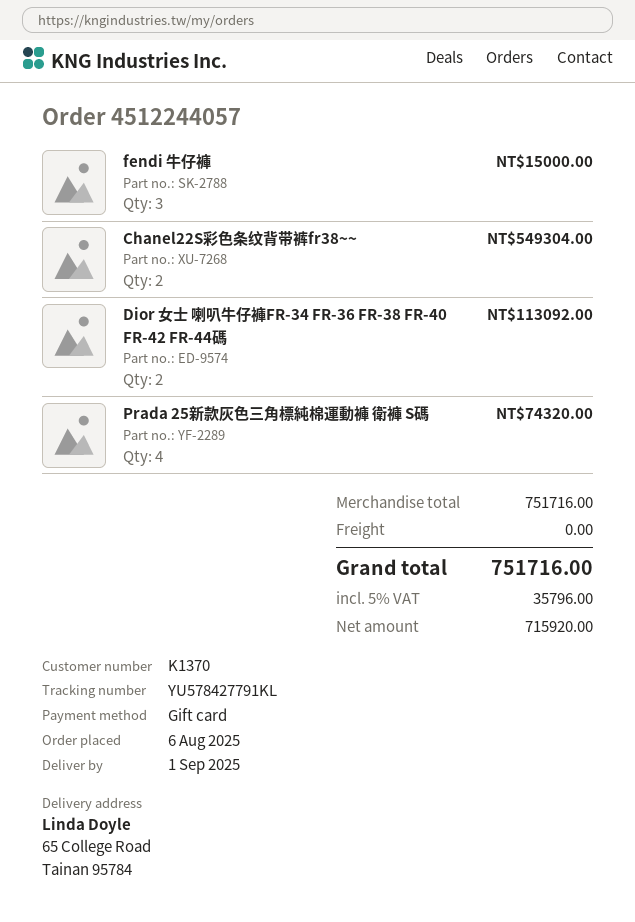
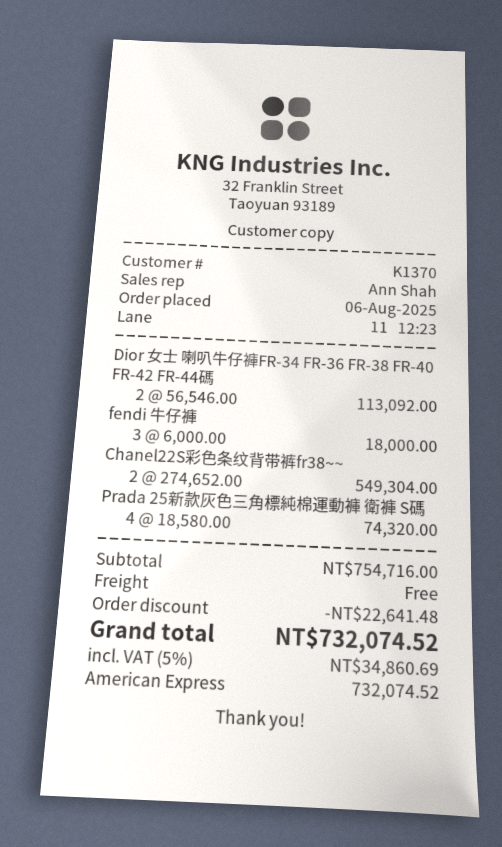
payment method: gift card -> American Express
fendi 牛仔褲: 3 for 15000.00 -> 3 for 18000.00
subtotal: 751716.00 -> 754716.00
discount: none -> 22641.48
tax: 5% = 35796.00 -> 5% = 34860.69
total: 751716.00 -> 732074.52

